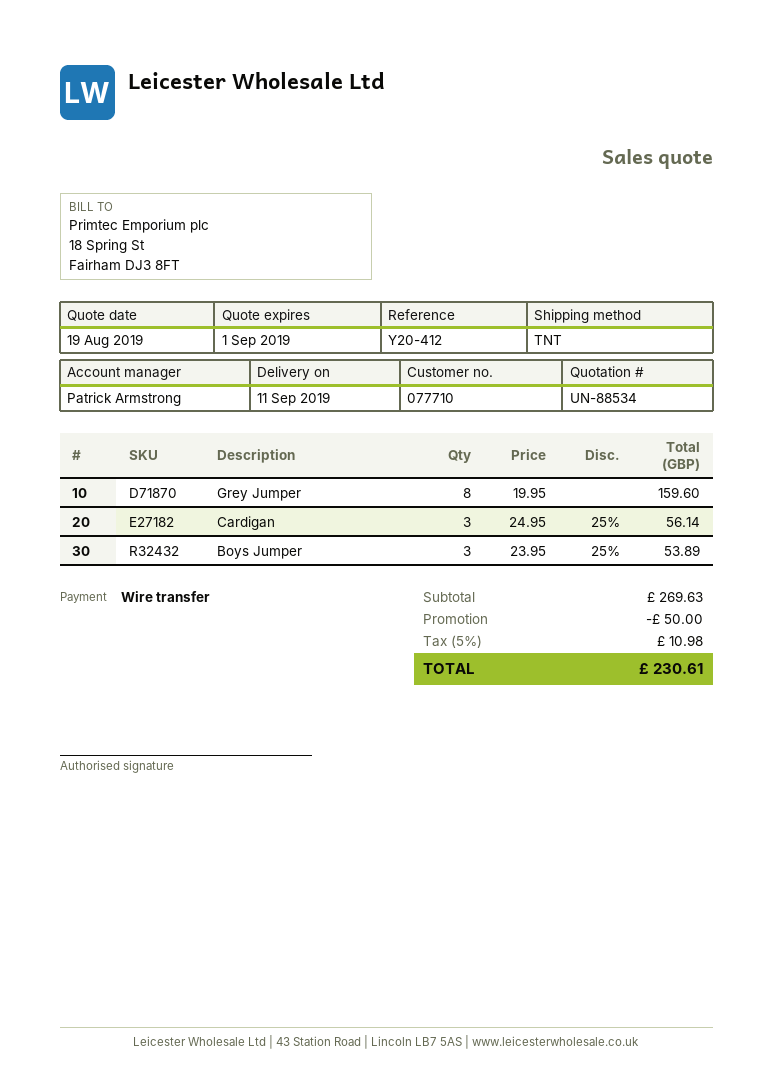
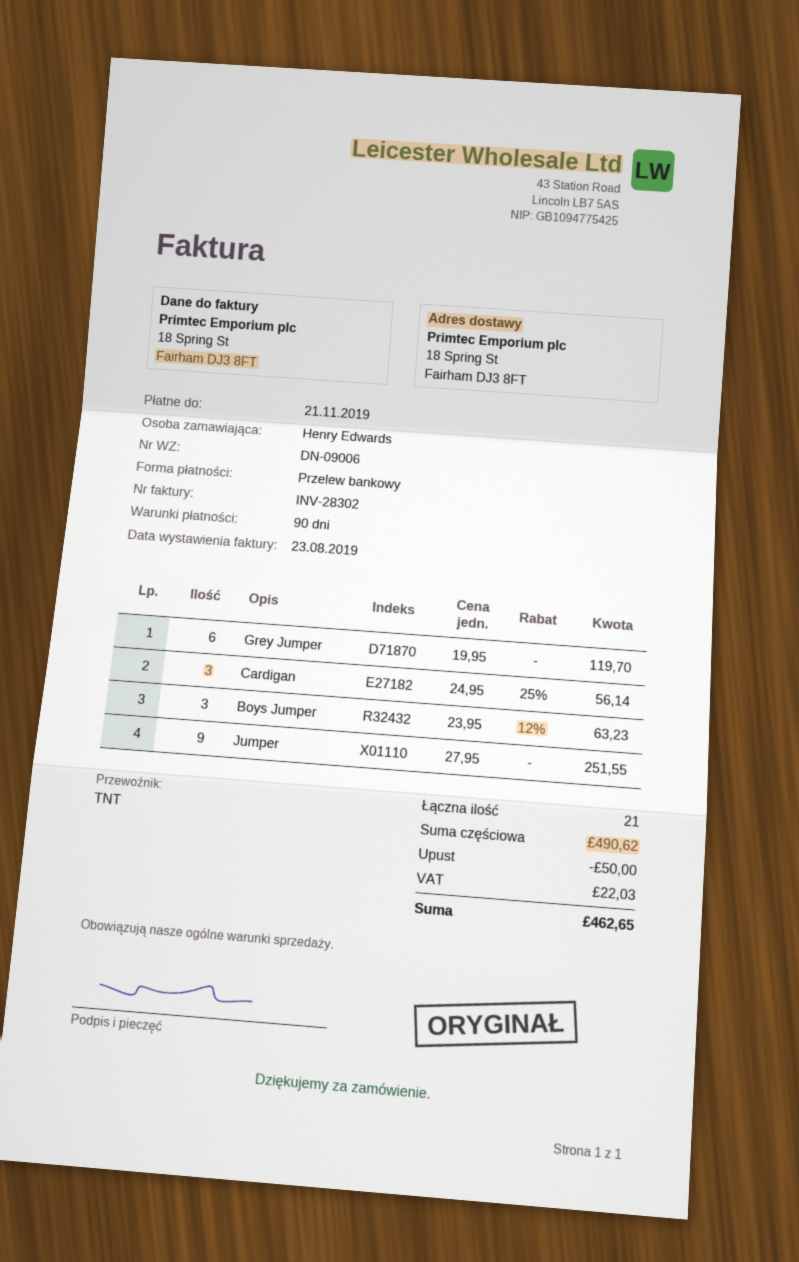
Grey Jumper: 8 x 19.95 = 159.60 -> 6 x 19.95 = 119.70
Boys Jumper: 3 x 23.95 - 25% = 53.89 -> 3 x 23.95 - 12% = 63.23
Jumper: none -> 9 x 27.95 = 251.55
subtotal: 269.63 -> 490.62
tax: 10.98 -> 22.03
total: 230.61 -> 462.65

